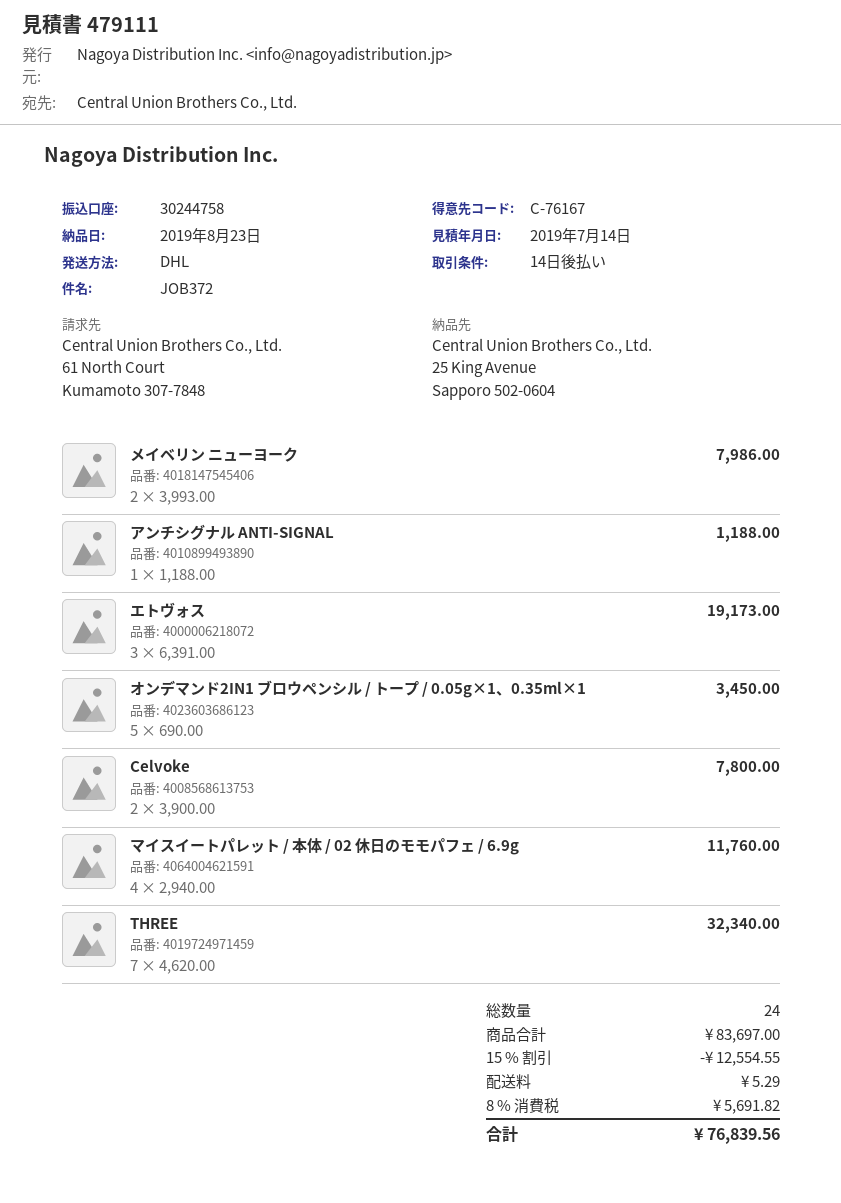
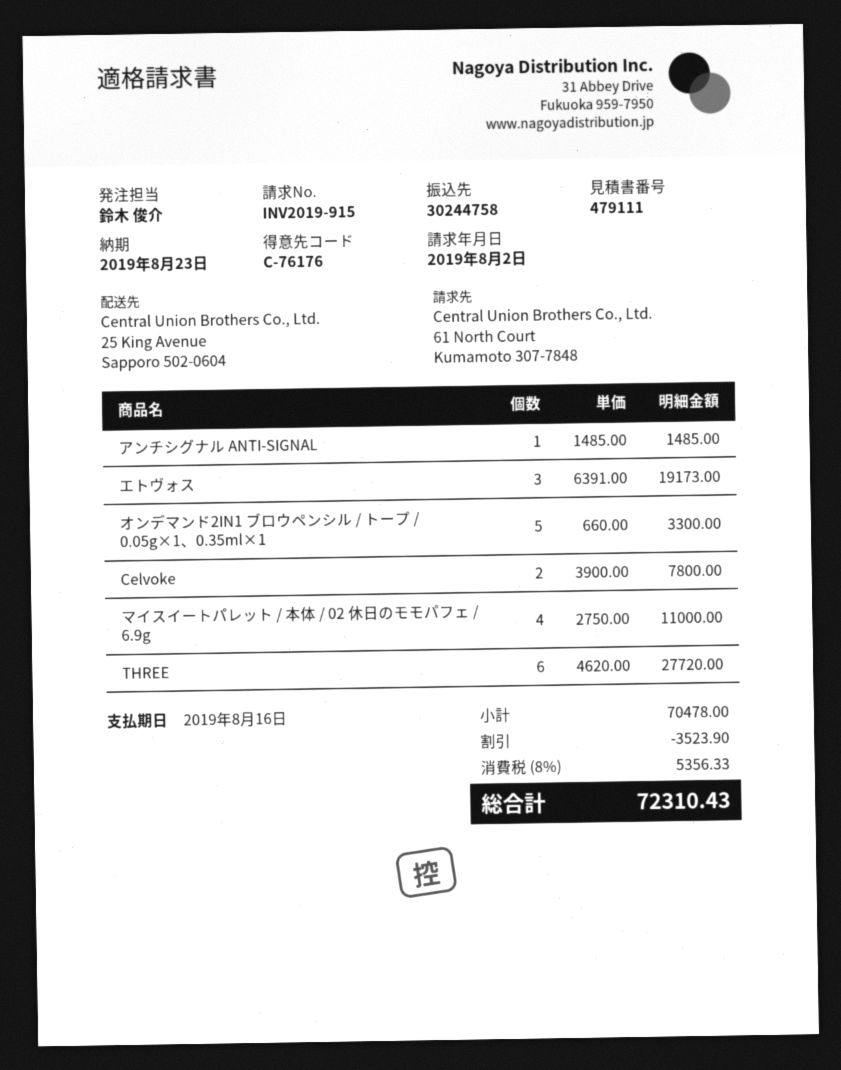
customer number: C-76167 -> C-76176
メイベリン ニューヨーク: 2 x 3993.00 = 7986.00 -> none
アンチシグナル ANTI-SIGNAL: 1 x 1188.00 = 1188.00 -> 1 x 1485.00 = 1485.00
オンデマンド2IN1 ブロウペンシル / トープ / 0.05g×1、0.35ml×1: 5 x 690.00 = 3450.00 -> 5 x 660.00 = 3300.00
マイスイートパレット / 本体 / 02 休日のモモパフェ / 6.9g: 4 x 2940.00 = 11760.00 -> 4 x 2750.00 = 11000.00
THREE: 7 x 4620.00 = 32340.00 -> 6 x 4620.00 = 27720.00
subtotal: 83697.00 -> 70478.00
discount: 12554.55 -> 3523.90
shipping: 5.29 -> none
tax: 8% = 5691.82 -> 8% = 5356.33
total: 76839.56 -> 72310.43

